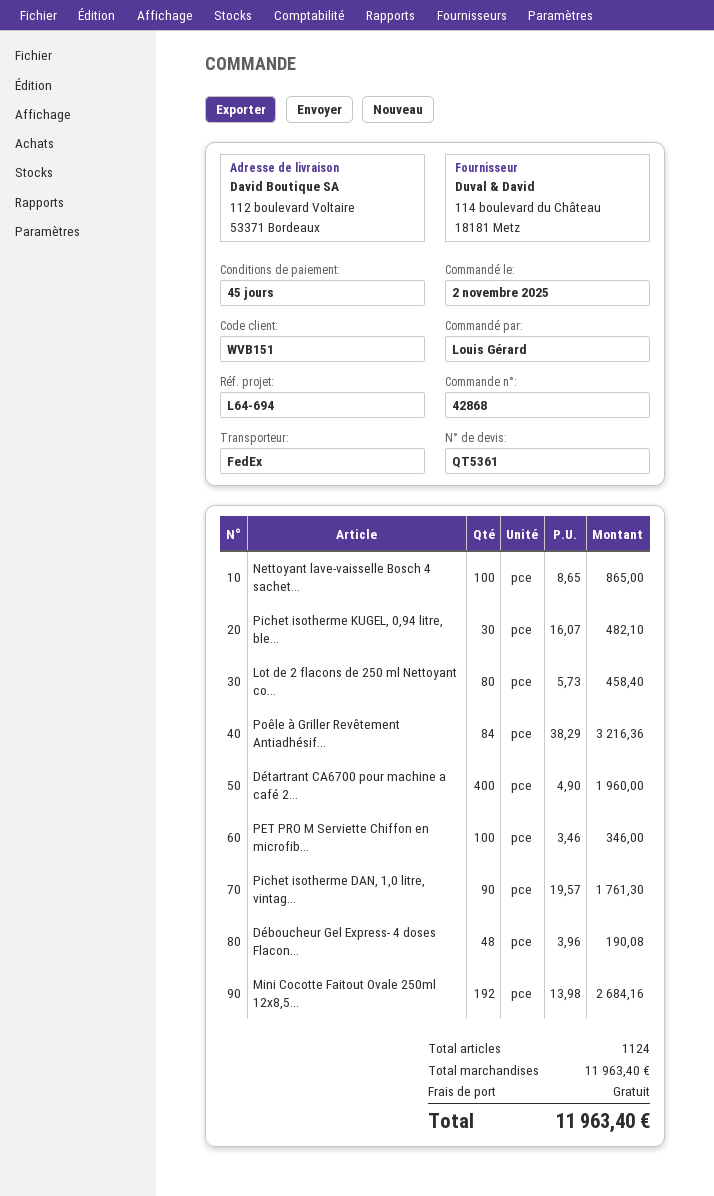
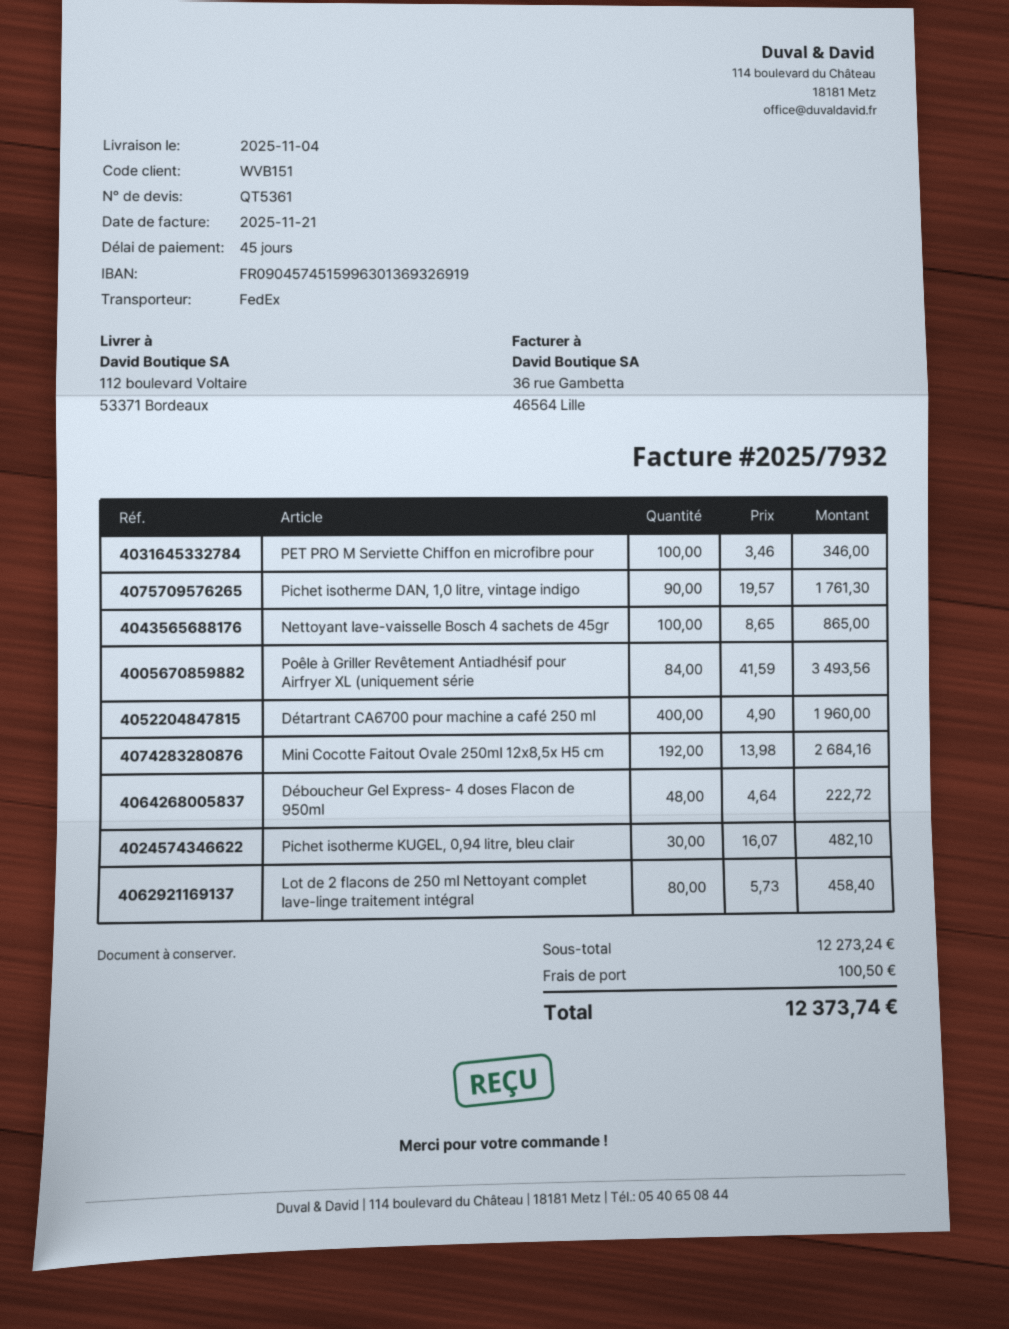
Poêle à Griller Revêtement Antiadhésif...: 84 x 38.29 = 3216.36 -> 84 x 41.59 = 3493.56
Déboucheur Gel Express- 4 doses Flacon...: 48 x 3.96 = 190.08 -> 48 x 4.64 = 222.72
subtotal: 11963.40 -> 12273.24
shipping: 0.00 -> 100.50
total: 11963.40 -> 12373.74

